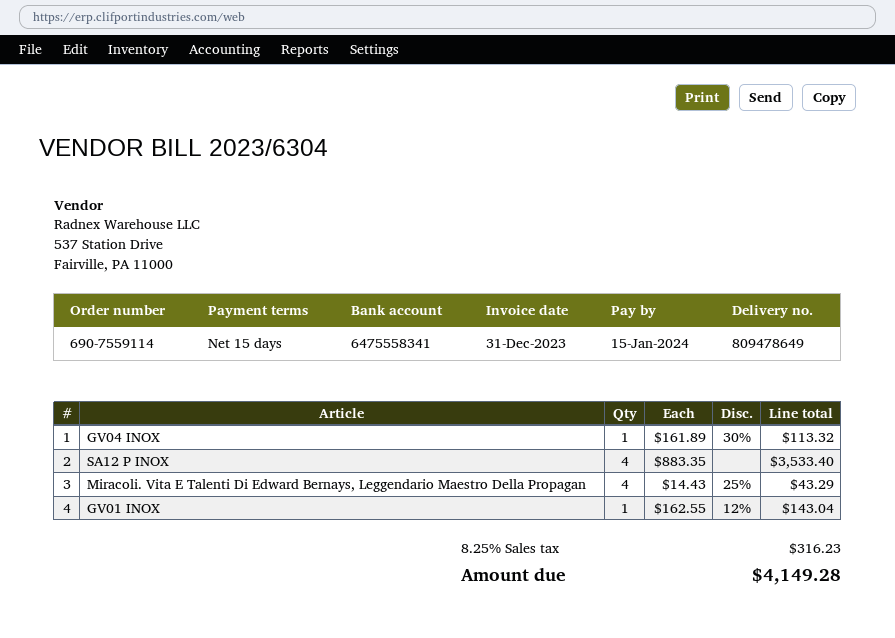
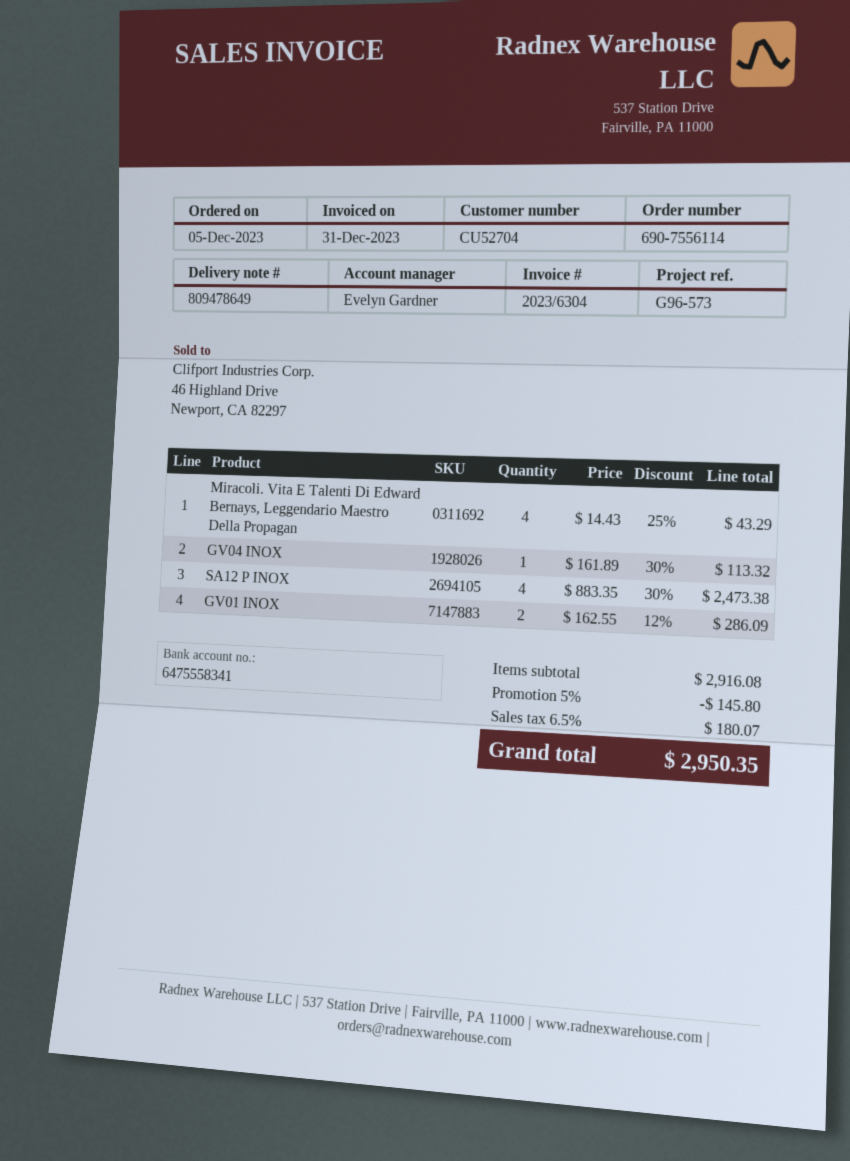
order number: 690-7559114 -> 690-7556114
SA12 P INOX: 4 x 883.35 = 3533.40 -> 4 x 883.35 - 30% = 2473.38
GV01 INOX: 1 x 162.55 - 12% = 143.04 -> 2 x 162.55 - 12% = 286.09
discount: none -> 5% = 145.80
tax: 8.25% = 316.23 -> 6.5% = 180.07
total: 4149.28 -> 2950.35

